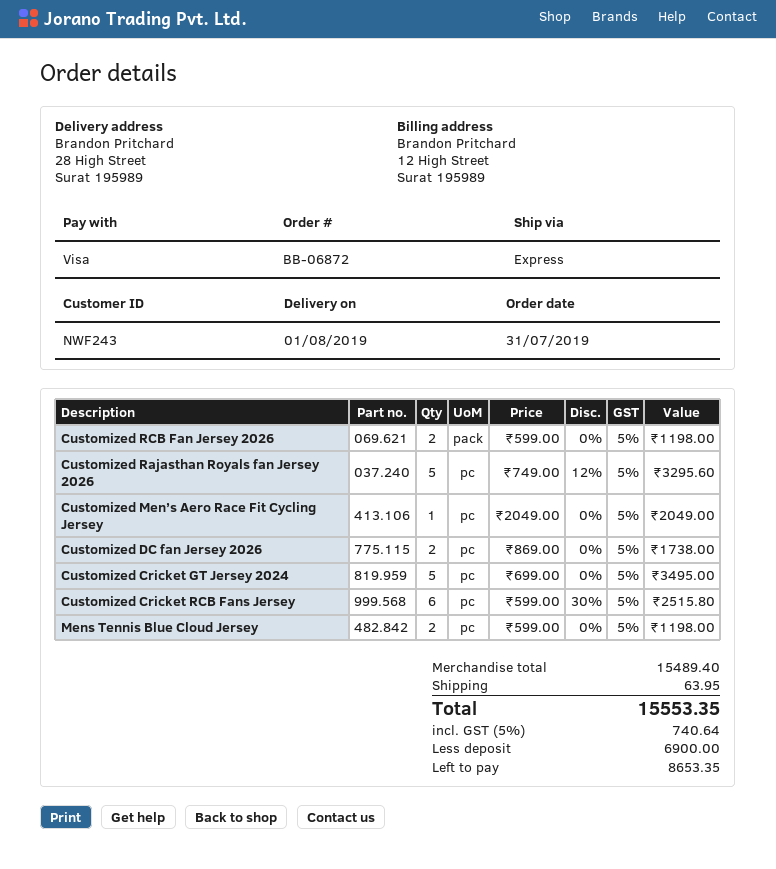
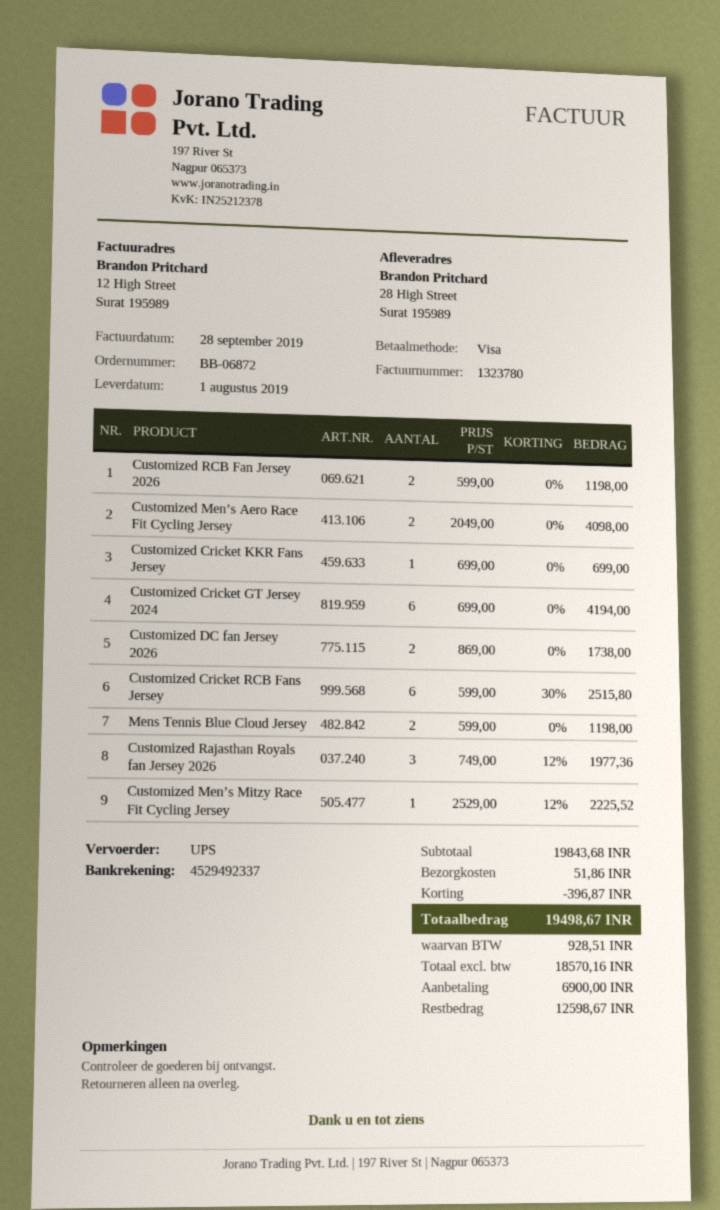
shipping method: express -> UPS
Customized Rajasthan Royals fan Jersey 2026: 5 x 749.00 - 12% = 3295.60 -> 3 x 749.00 - 12% = 1977.36
Customized Men’s Aero Race Fit Cycling Jersey: 1 x 2049.00 = 2049.00 -> 2 x 2049.00 = 4098.00
Customized Cricket GT Jersey 2024: 5 x 699.00 = 3495.00 -> 6 x 699.00 = 4194.00
Customized Cricket KKR Fans Jersey: none -> 1 x 699.00 = 699.00
Customized Men’s Mitzy Race Fit Cycling Jersey: none -> 1 x 2529.00 - 12% = 2225.52
subtotal: 15489.40 -> 19843.68
discount: none -> 396.87
shipping: 63.95 -> 51.86
tax: 740.64 -> 928.51
total: 15553.35 -> 19498.67
balance: 8653.35 -> 12598.67

